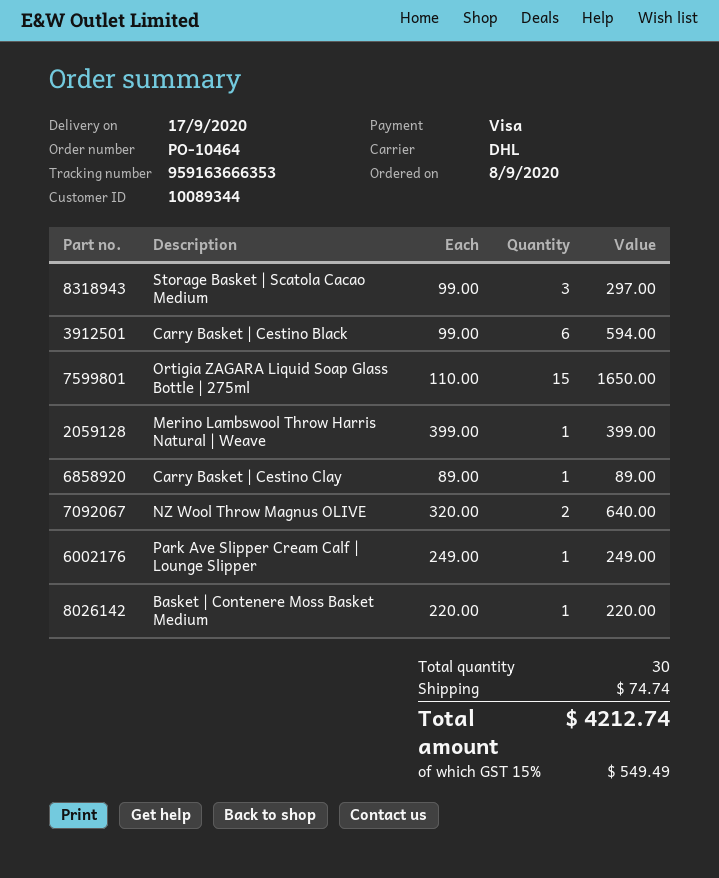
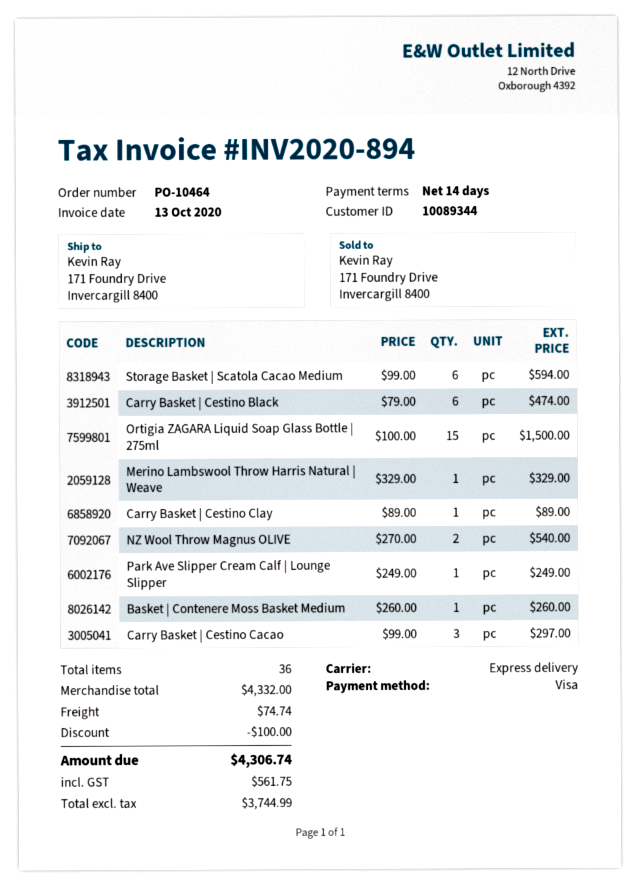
shipping method: DHL -> express
Storage Basket | Scatola Cacao Medium: 3 x 99.00 = 297.00 -> 6 x 99.00 = 594.00
Carry Basket | Cestino Black: 6 x 99.00 = 594.00 -> 6 x 79.00 = 474.00
Ortigia ZAGARA Liquid Soap Glass Bottle | 275ml: 15 x 110.00 = 1650.00 -> 15 x 100.00 = 1500.00
Merino Lambswool Throw Harris Natural | Weave: 1 x 399.00 = 399.00 -> 1 x 329.00 = 329.00
NZ Wool Throw Magnus OLIVE: 2 x 320.00 = 640.00 -> 2 x 270.00 = 540.00
Basket | Contenere Moss Basket Medium: 1 x 220.00 = 220.00 -> 1 x 260.00 = 260.00
Carry Basket | Cestino Cacao: none -> 3 x 99.00 = 297.00
total quantity: 30 -> 36
discount: none -> 100.00
tax: 549.49 -> 561.75
total: 4212.74 -> 4306.74

